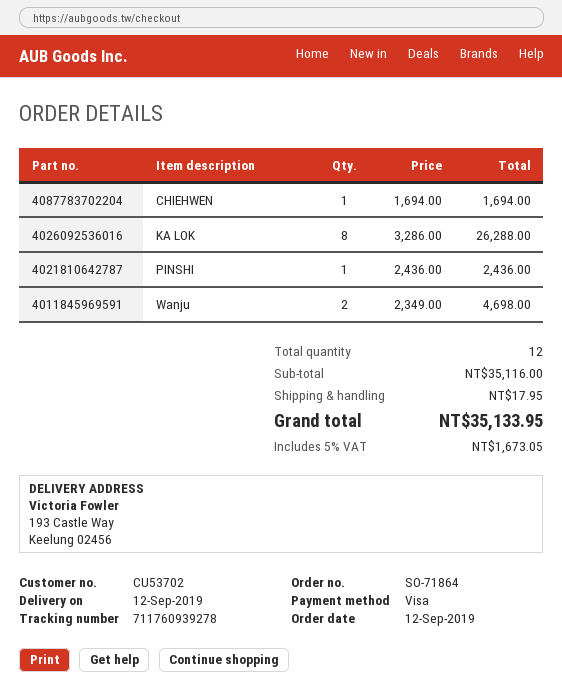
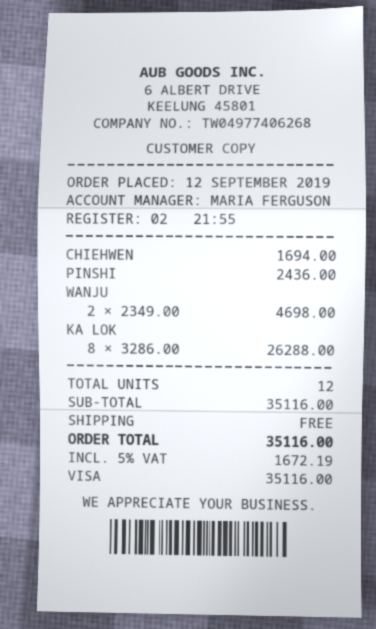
shipping: 17.95 -> 0.00
tax: 5% = 1673.05 -> 5% = 1672.19
total: 35133.95 -> 35116.00

